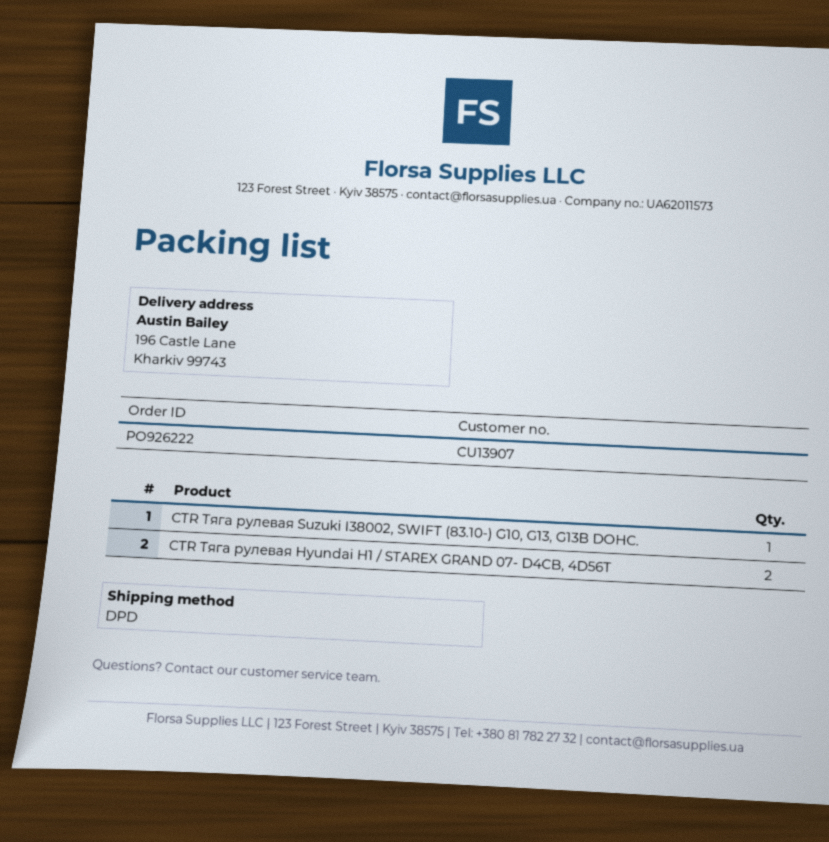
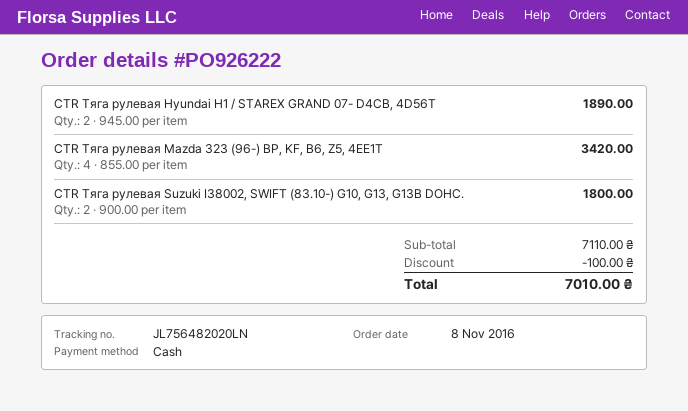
CTR Тяга рулевая Suzuki I38002, SWIFT (83.10-) G10, G13, G13B DOHC.: 1 -> 2
CTR Тяга рулевая Mazda 323 (96-) BP, KF, B6, Z5, 4EE1T: none -> 4

